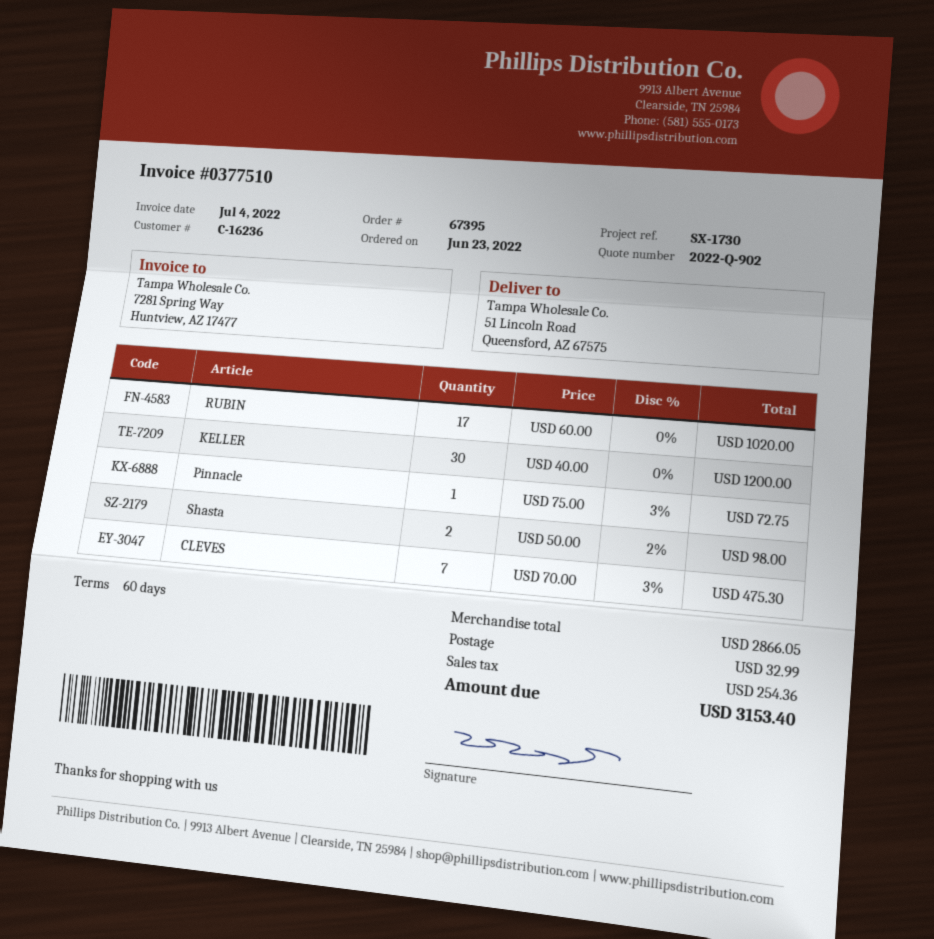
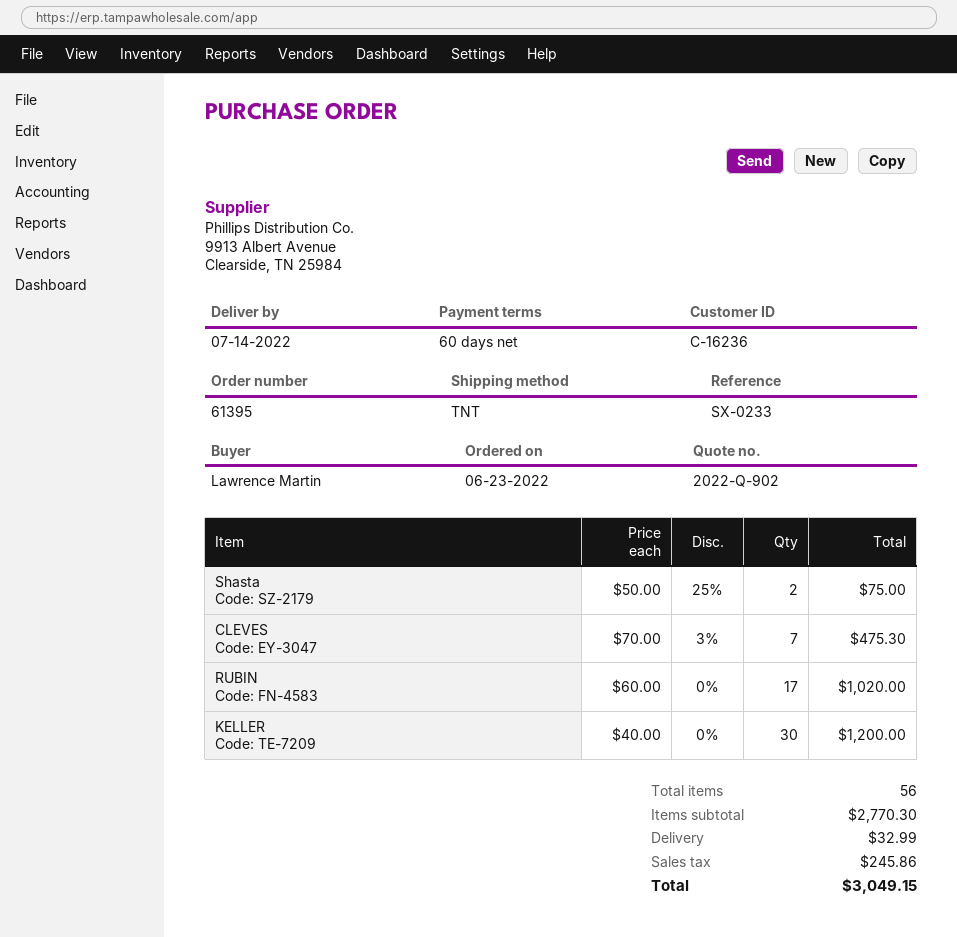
order number: 67395 -> 61395
reference: SX-1730 -> SX-0233
Pinnacle: 1 x 75.00 - 3% = 72.75 -> none
Shasta: 2 x 50.00 - 2% = 98.00 -> 2 x 50.00 - 25% = 75.00
subtotal: 2866.05 -> 2770.30
tax: 254.36 -> 245.86
total: 3153.40 -> 3049.15

